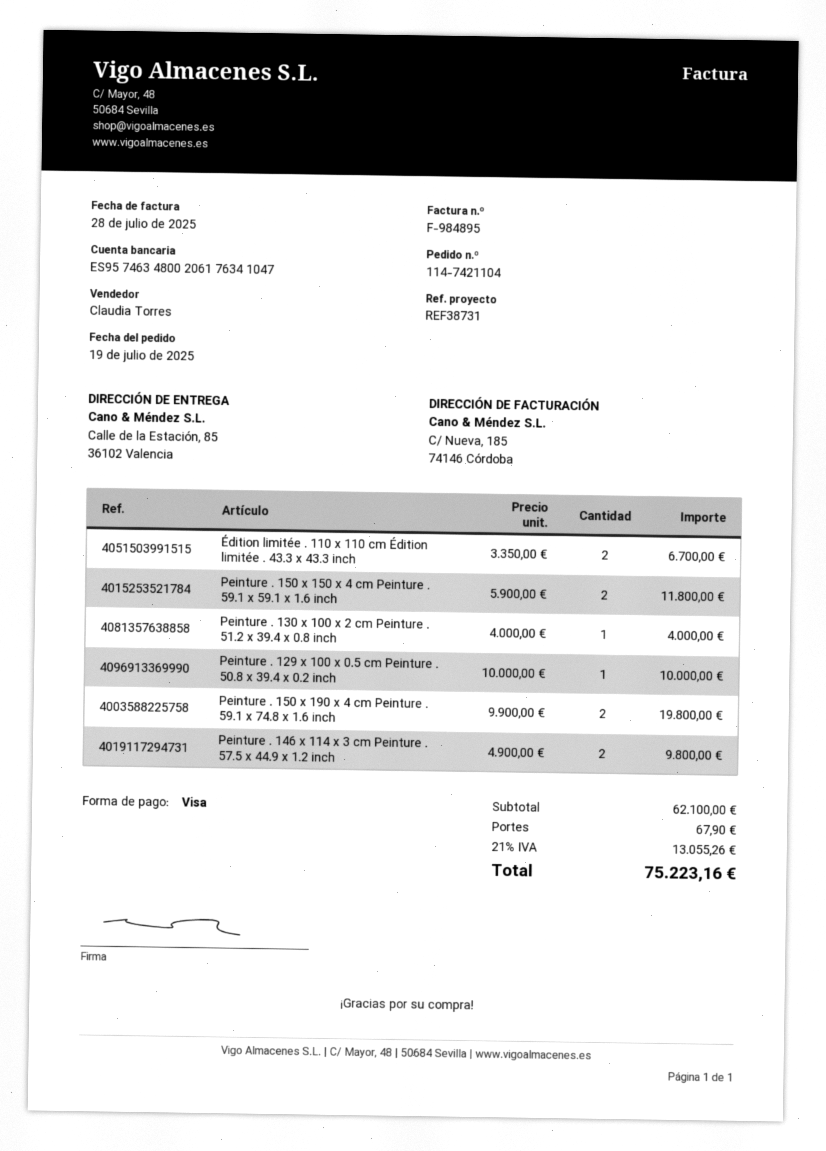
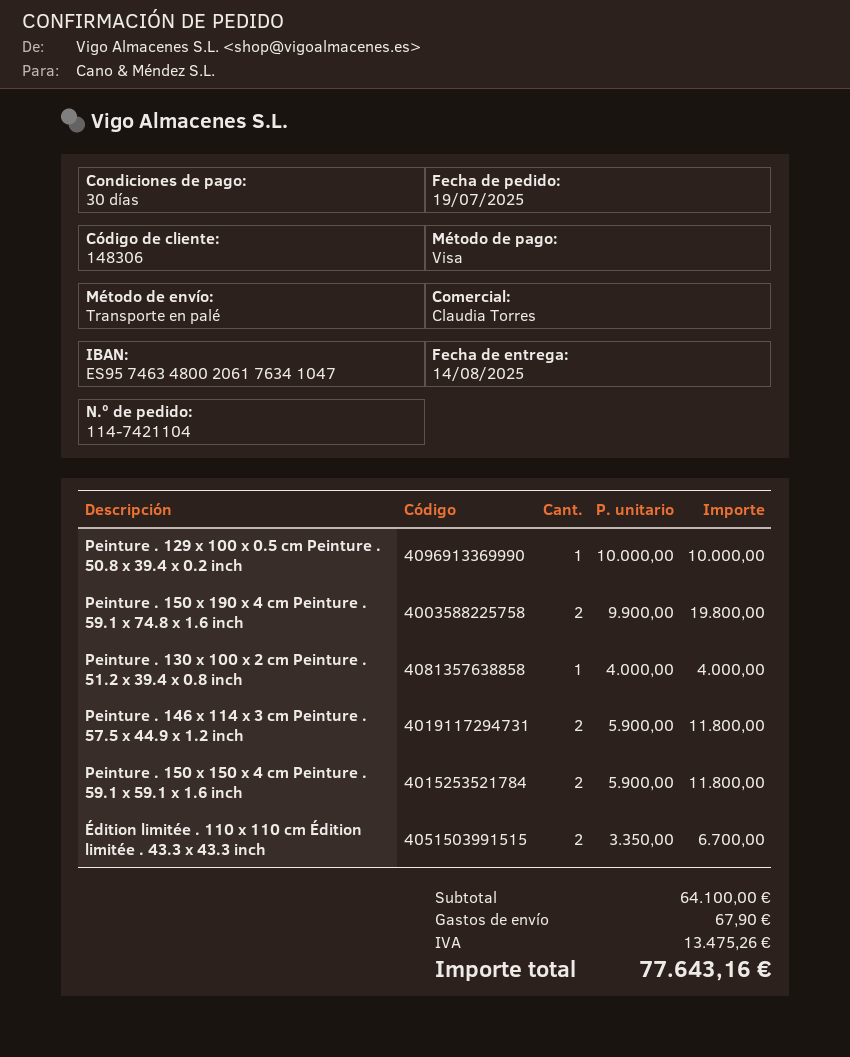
Peinture . 146 x 114 x 3 cm Peinture . 57.5 x 44.9 x 1.2 inch: 2 x 4900.00 = 9800.00 -> 2 x 5900.00 = 11800.00
subtotal: 62100.00 -> 64100.00
tax: 13055.26 -> 13475.26
total: 75223.16 -> 77643.16

